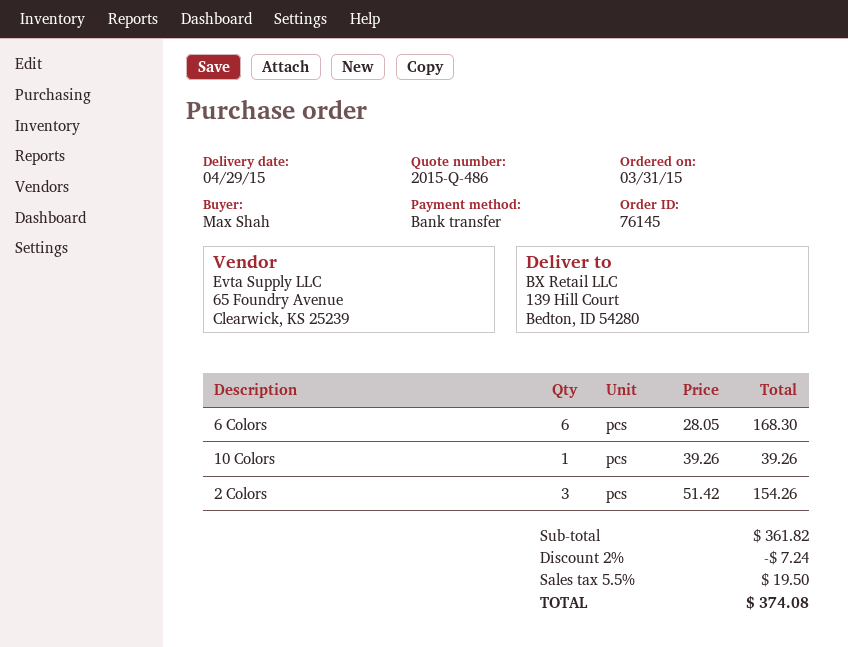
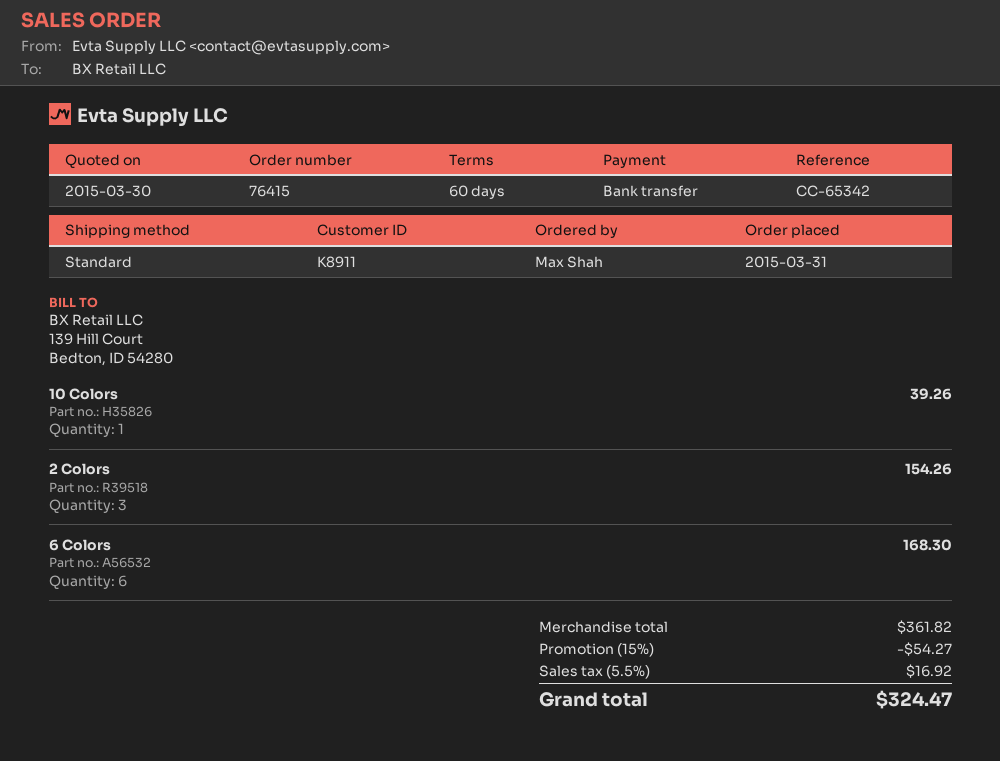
order number: 76145 -> 76415
discount: 2% = 7.24 -> 15% = 54.27
tax: 5.5% = 19.50 -> 5.5% = 16.92
total: 374.08 -> 324.47

